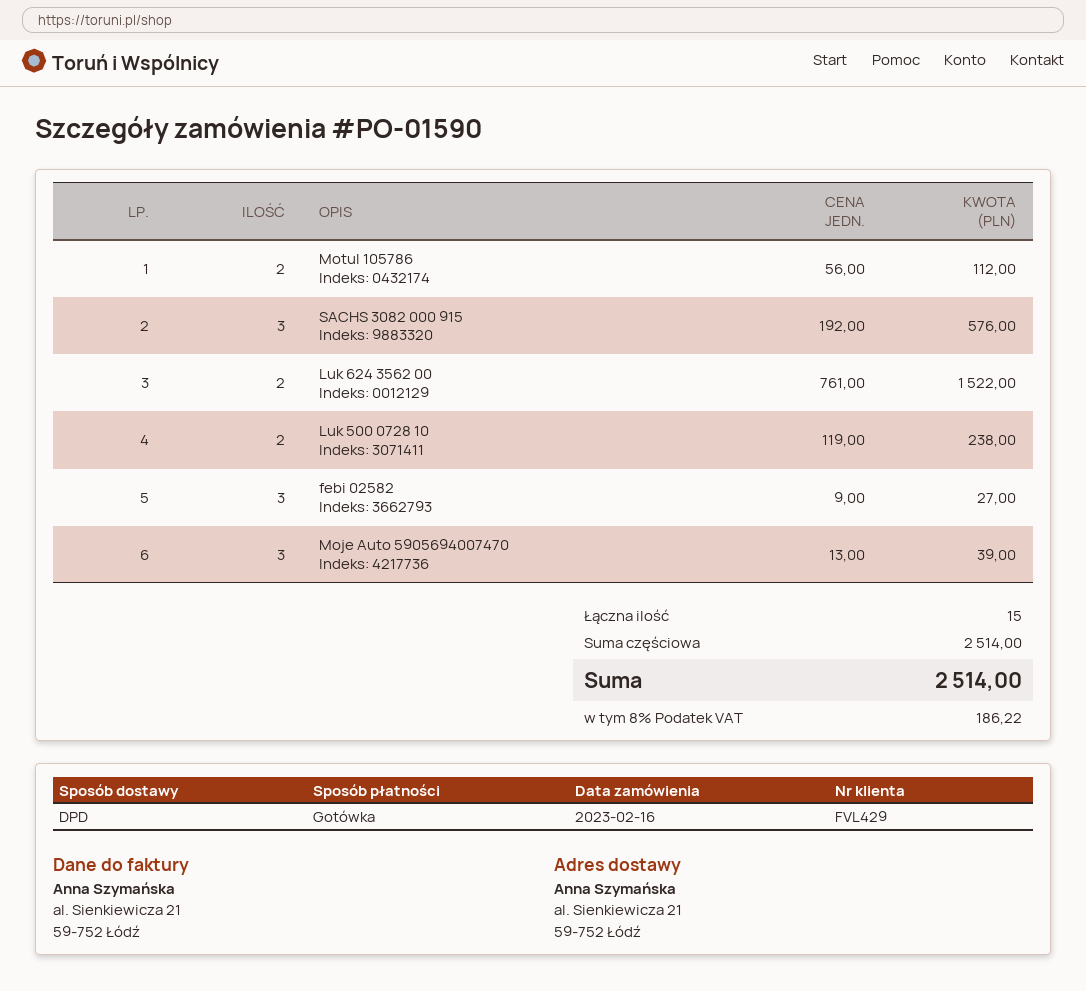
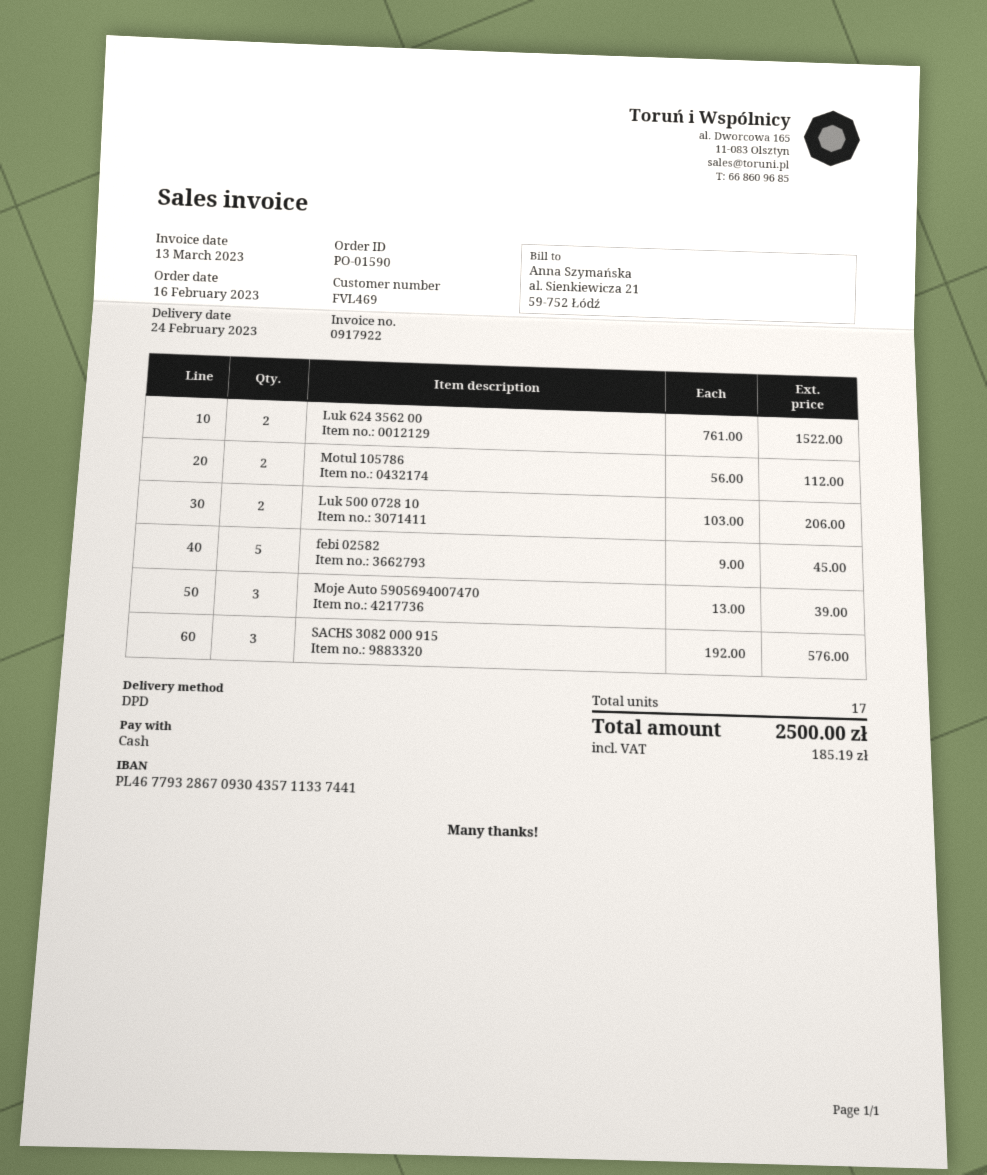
customer number: FVL429 -> FVL469
Luk 500 0728 10: 2 x 119.00 = 238.00 -> 2 x 103.00 = 206.00
febi 02582: 3 x 9.00 = 27.00 -> 5 x 9.00 = 45.00
total quantity: 15 -> 17
tax: 186.22 -> 185.19
total: 2514.00 -> 2500.00

